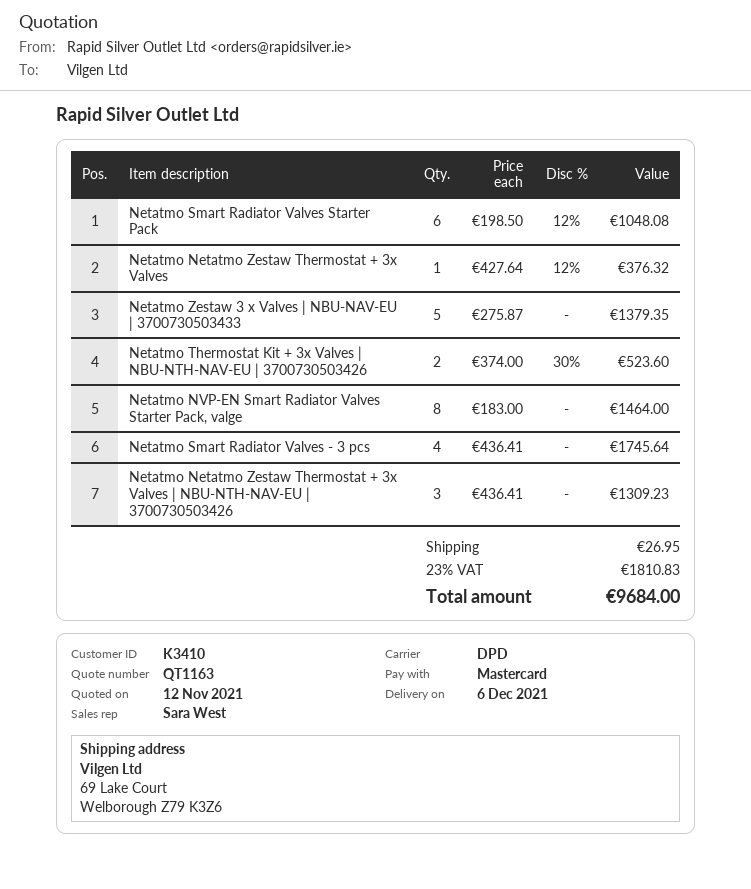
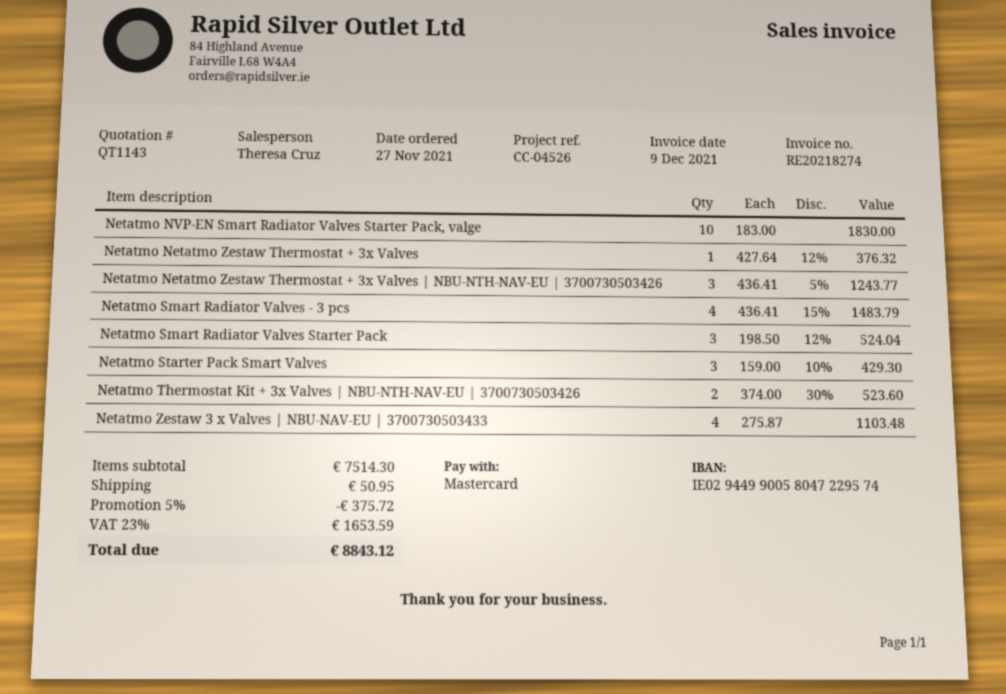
quote number: QT1163 -> QT1143
sales rep: Sara West -> Theresa Cruz
Netatmo Smart Radiator Valves Starter Pack: 6 x 198.50 - 12% = 1048.08 -> 3 x 198.50 - 12% = 524.04
Netatmo Zestaw 3 x Valves | NBU-NAV-EU | 3700730503433: 5 x 275.87 = 1379.35 -> 4 x 275.87 = 1103.48
Netatmo NVP-EN Smart Radiator Valves Starter Pack, valge: 8 x 183.00 = 1464.00 -> 10 x 183.00 = 1830.00
Netatmo Smart Radiator Valves - 3 pcs: 4 x 436.41 = 1745.64 -> 4 x 436.41 - 15% = 1483.79
Netatmo Netatmo Zestaw Thermostat + 3x Valves | NBU-NTH-NAV-EU | 3700730503426: 3 x 436.41 = 1309.23 -> 3 x 436.41 - 5% = 1243.77
Netatmo Starter Pack Smart Valves: none -> 3 x 159.00 - 10% = 429.30
discount: none -> 5% = 375.72
shipping: 26.95 -> 50.95
tax: 23% = 1810.83 -> 23% = 1653.59
total: 9684.00 -> 8843.12

